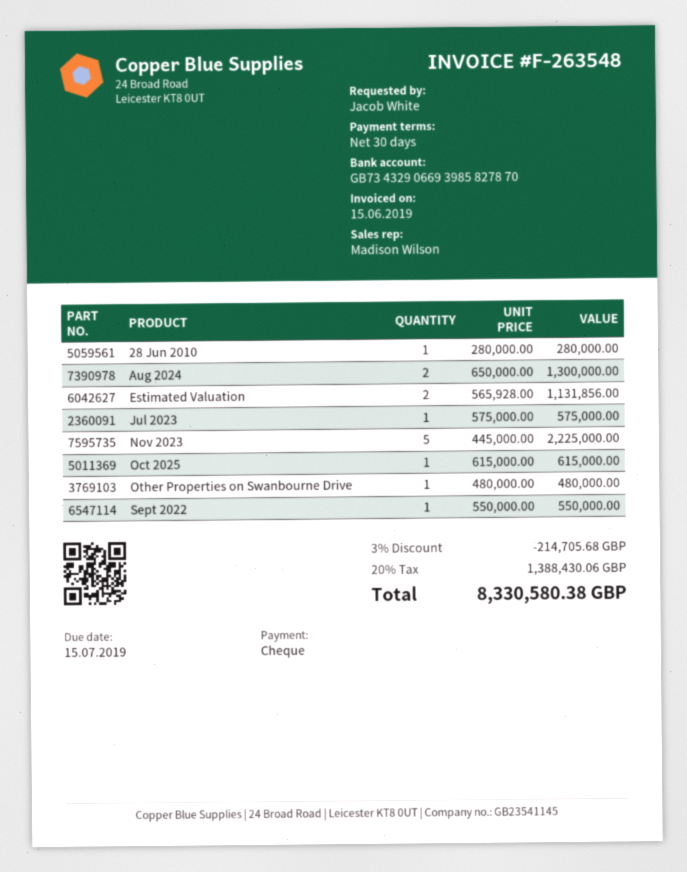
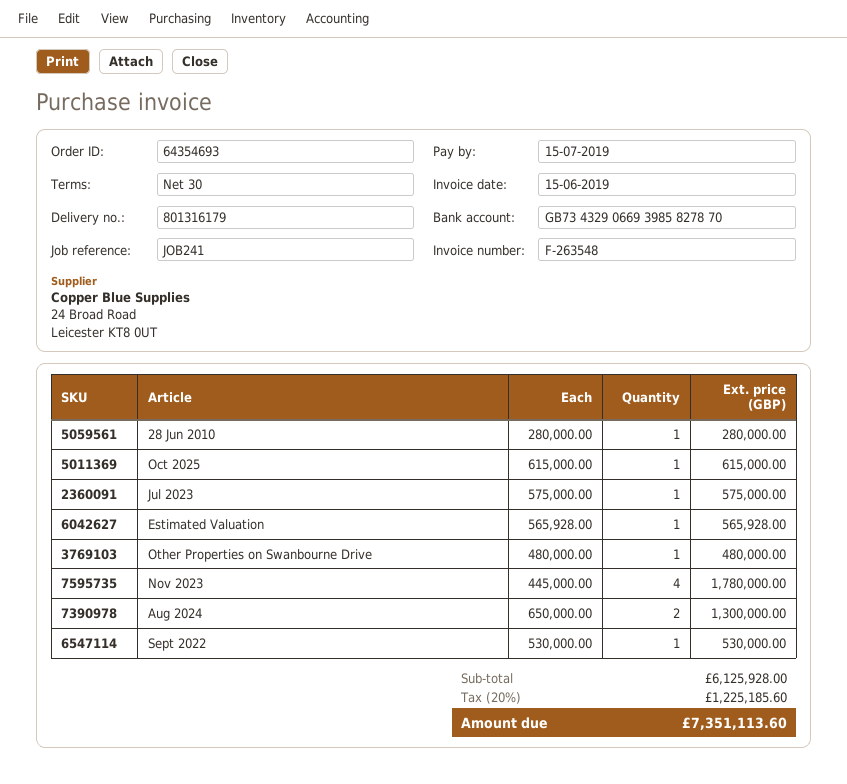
Estimated Valuation: 2 x 565928.00 = 1131856.00 -> 1 x 565928.00 = 565928.00
Nov 2023: 5 x 445000.00 = 2225000.00 -> 4 x 445000.00 = 1780000.00
Sept 2022: 1 x 550000.00 = 550000.00 -> 1 x 530000.00 = 530000.00
discount: 3% = 214705.68 -> none
tax: 20% = 1388430.06 -> 20% = 1225185.60
total: 8330580.38 -> 7351113.60

